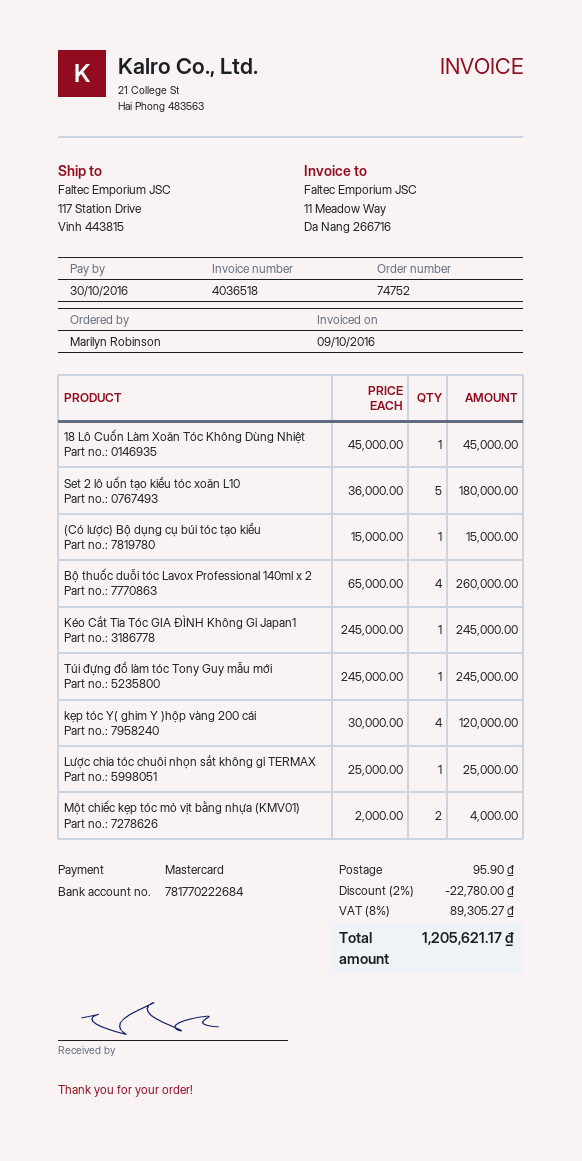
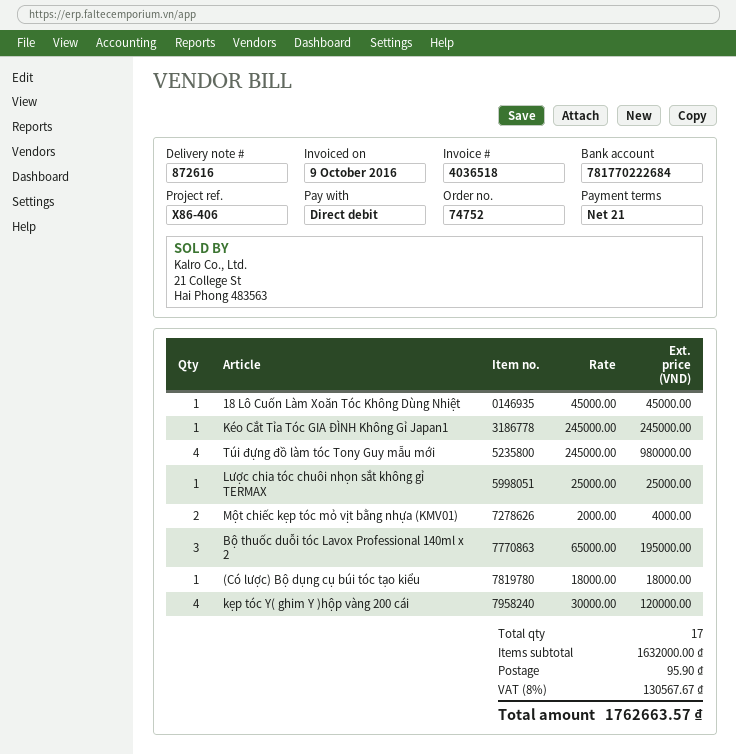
payment method: Mastercard -> direct debit
Set 2 lô uốn tạo kiểu tóc xoăn L10: 5 x 36000.00 = 180000.00 -> none
(Có lược) Bộ dụng cụ búi tóc tạo kiểu: 1 x 15000.00 = 15000.00 -> 1 x 18000.00 = 18000.00
Bộ thuốc duỗi tóc Lavox Professional 140ml x 2: 4 x 65000.00 = 260000.00 -> 3 x 65000.00 = 195000.00
Túi đựng đồ làm tóc Tony Guy mẫu mới: 1 x 245000.00 = 245000.00 -> 4 x 245000.00 = 980000.00
discount: 2% = 22780.00 -> none
tax: 8% = 89305.27 -> 8% = 130567.67
total: 1205621.17 -> 1762663.57

